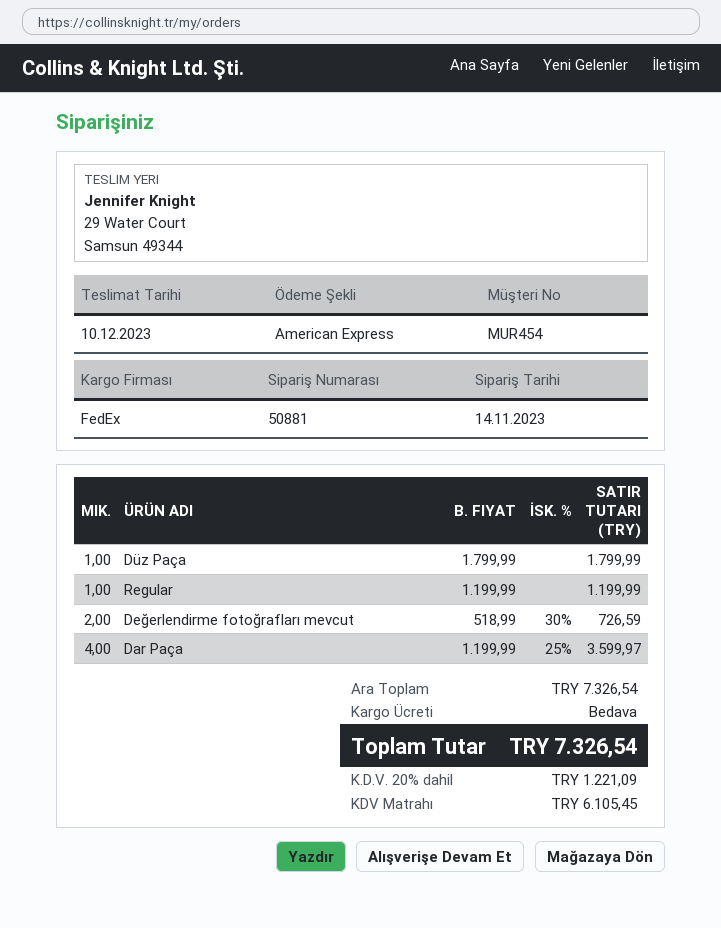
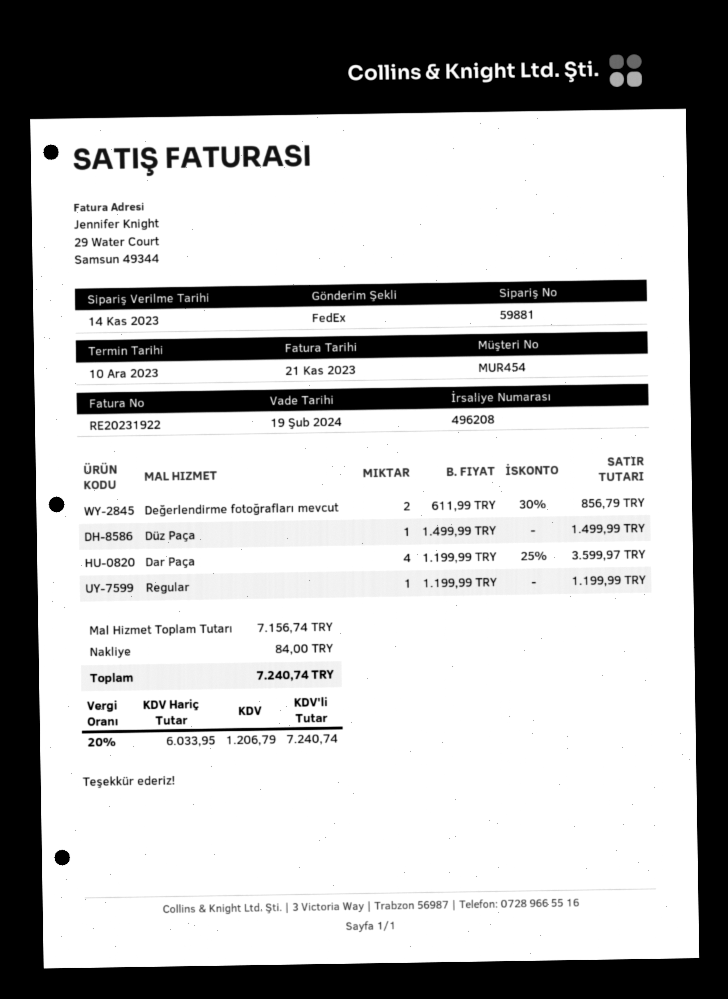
order number: 50881 -> 59881
Düz Paça: 1 x 1799.99 = 1799.99 -> 1 x 1499.99 = 1499.99
Değerlendirme fotoğrafları mevcut: 2 x 518.99 - 30% = 726.59 -> 2 x 611.99 - 30% = 856.79
subtotal: 7326.54 -> 7156.74
shipping: 0.00 -> 84.00
net: 6105.45 -> 6033.95
tax: 20% = 1221.09 -> 20% = 1206.79
total: 7326.54 -> 7240.74

